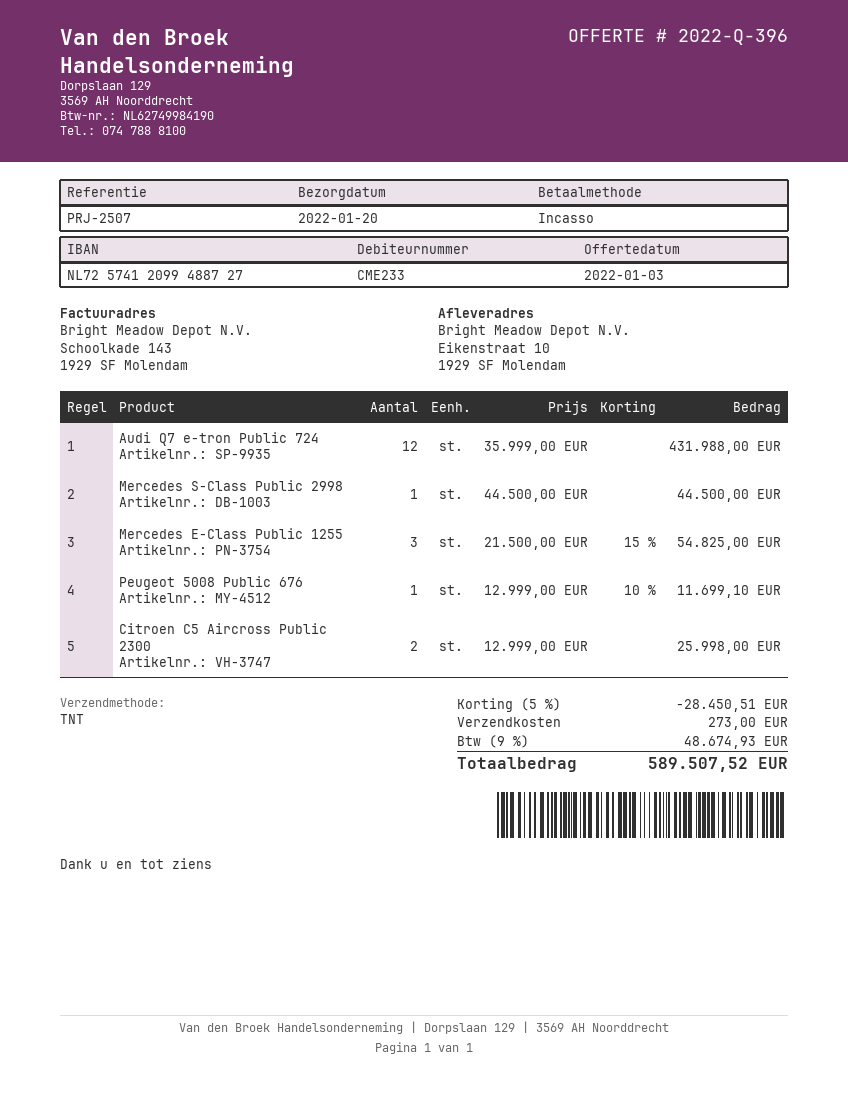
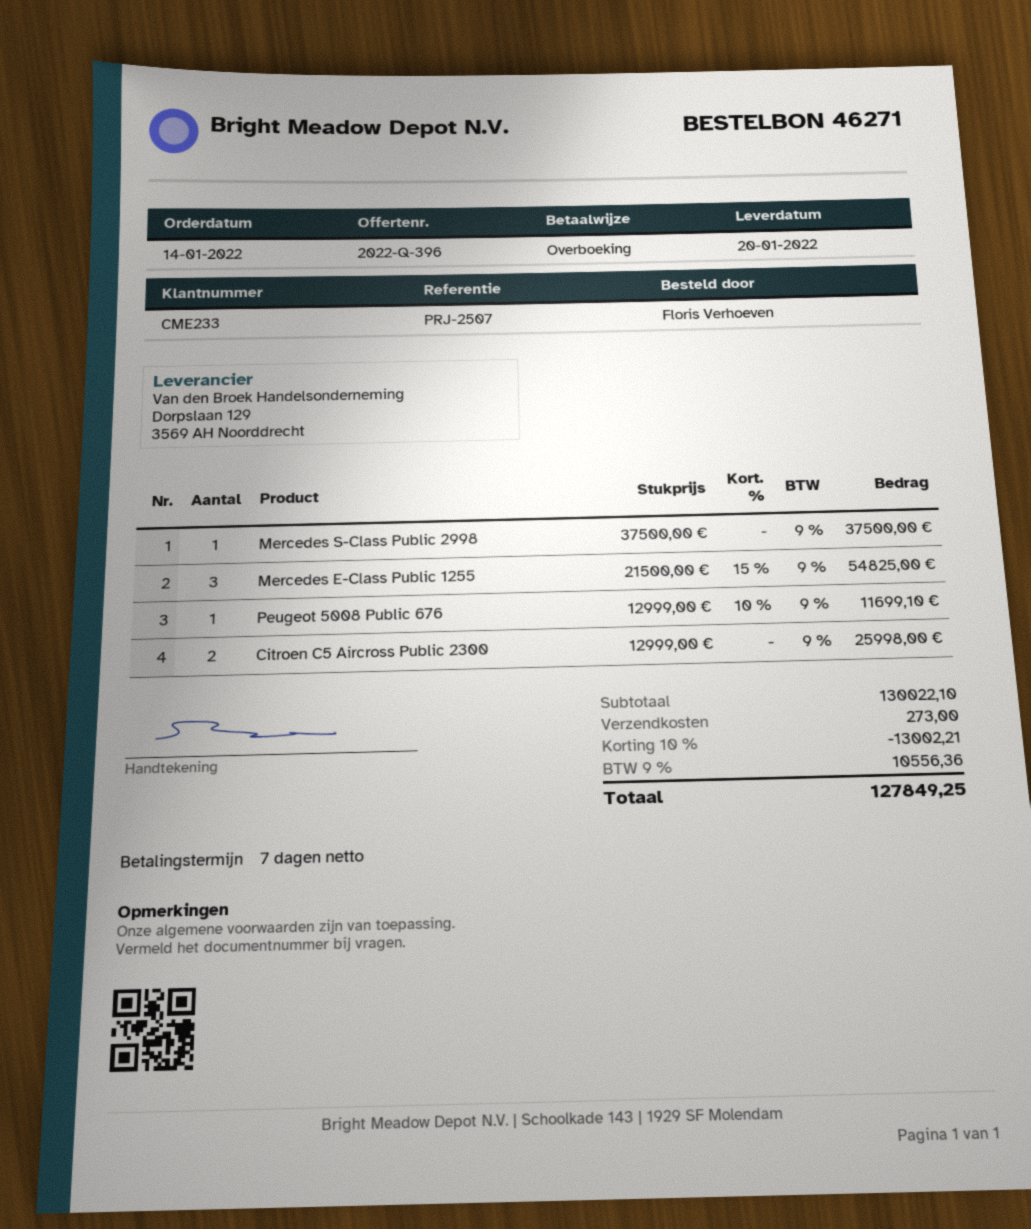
payment method: direct debit -> bank transfer
Audi Q7 e-tron Public 724: 12 x 35999.00 = 431988.00 -> none
Mercedes S-Class Public 2998: 1 x 44500.00 = 44500.00 -> 1 x 37500.00 = 37500.00
discount: 5% = 28450.51 -> 10% = 13002.21
tax: 9% = 48674.93 -> 9% = 10556.36
total: 589507.52 -> 127849.25

